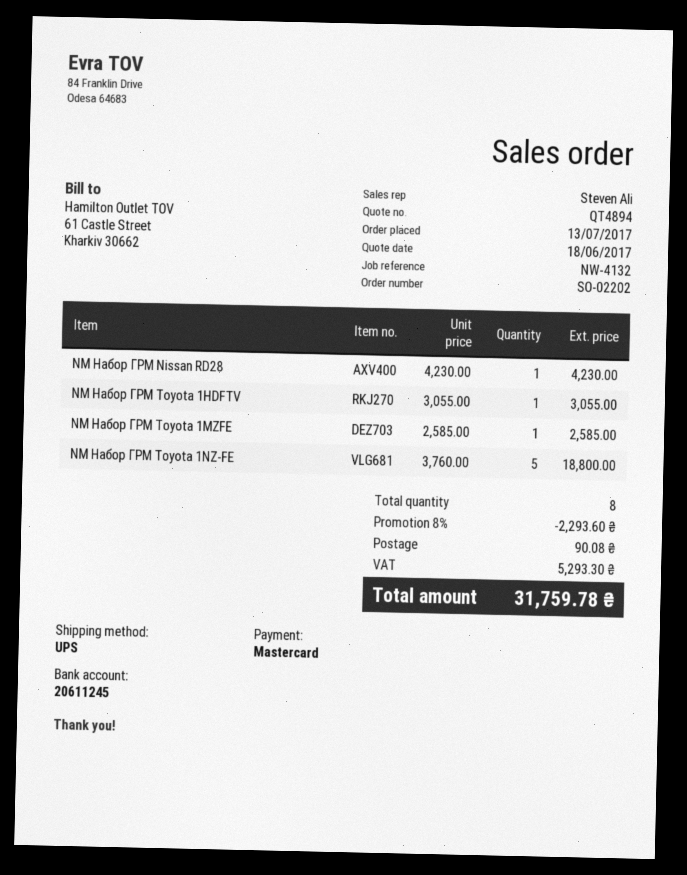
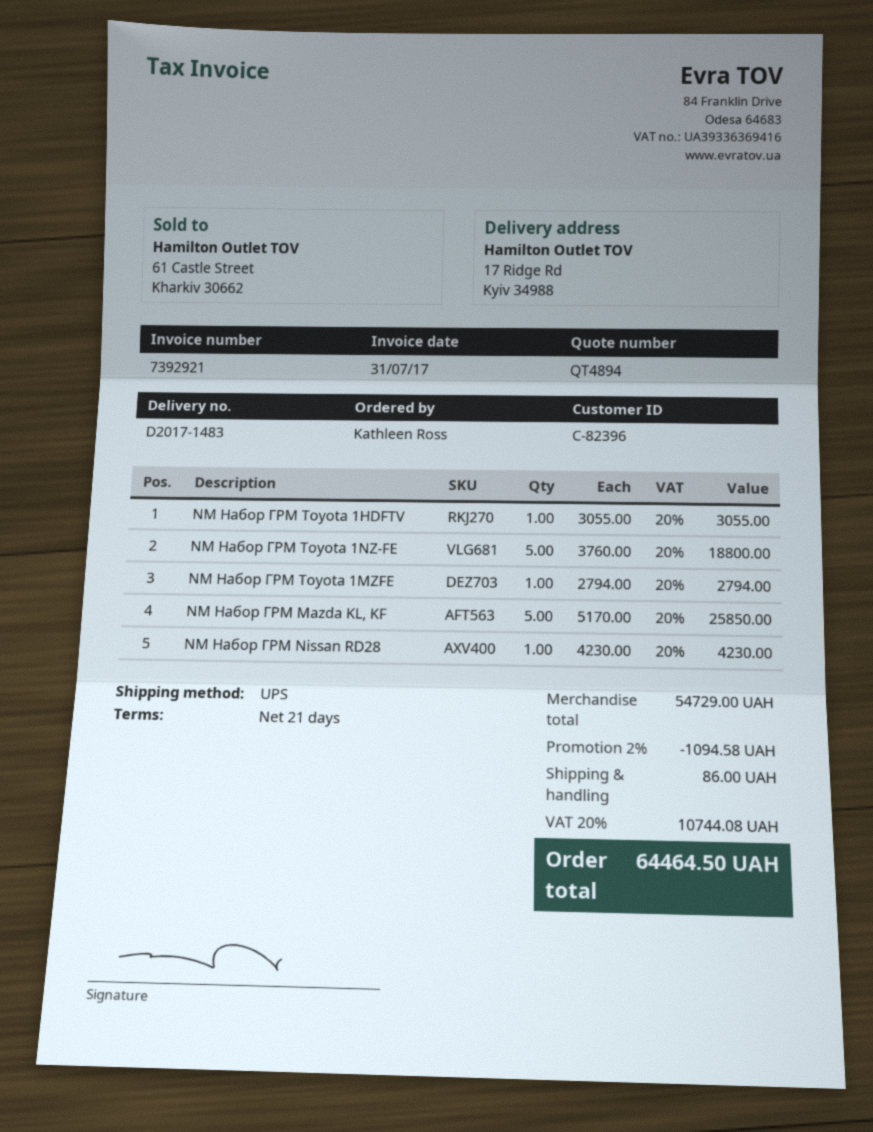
NM Набор ГРМ Toyota 1MZFE: 1 x 2585.00 = 2585.00 -> 1 x 2794.00 = 2794.00
NM Набор ГРМ Mazda KL, KF: none -> 5 x 5170.00 = 25850.00
discount: 8% = 2293.60 -> 2% = 1094.58
shipping: 90.08 -> 86.00
tax: 5293.30 -> 10744.08
total: 31759.78 -> 64464.50

